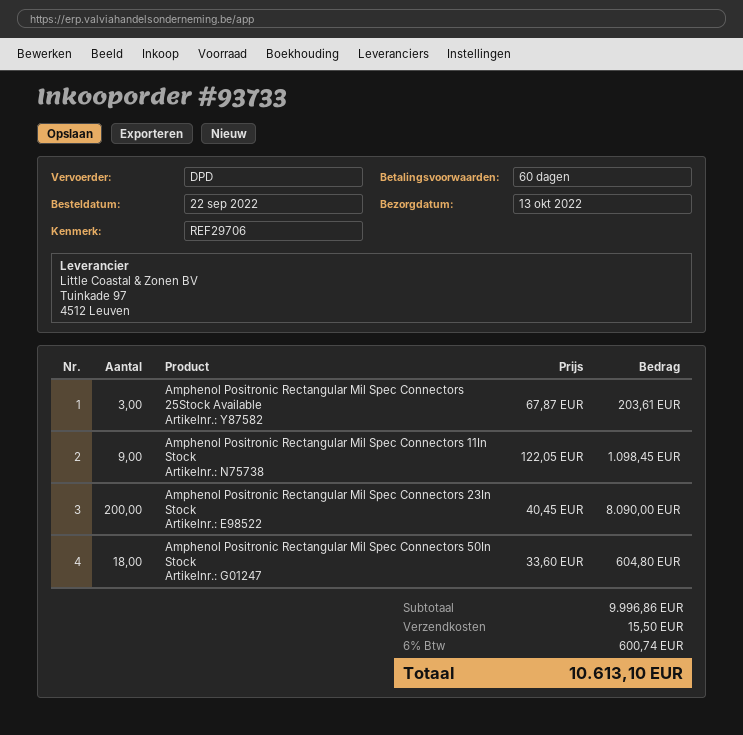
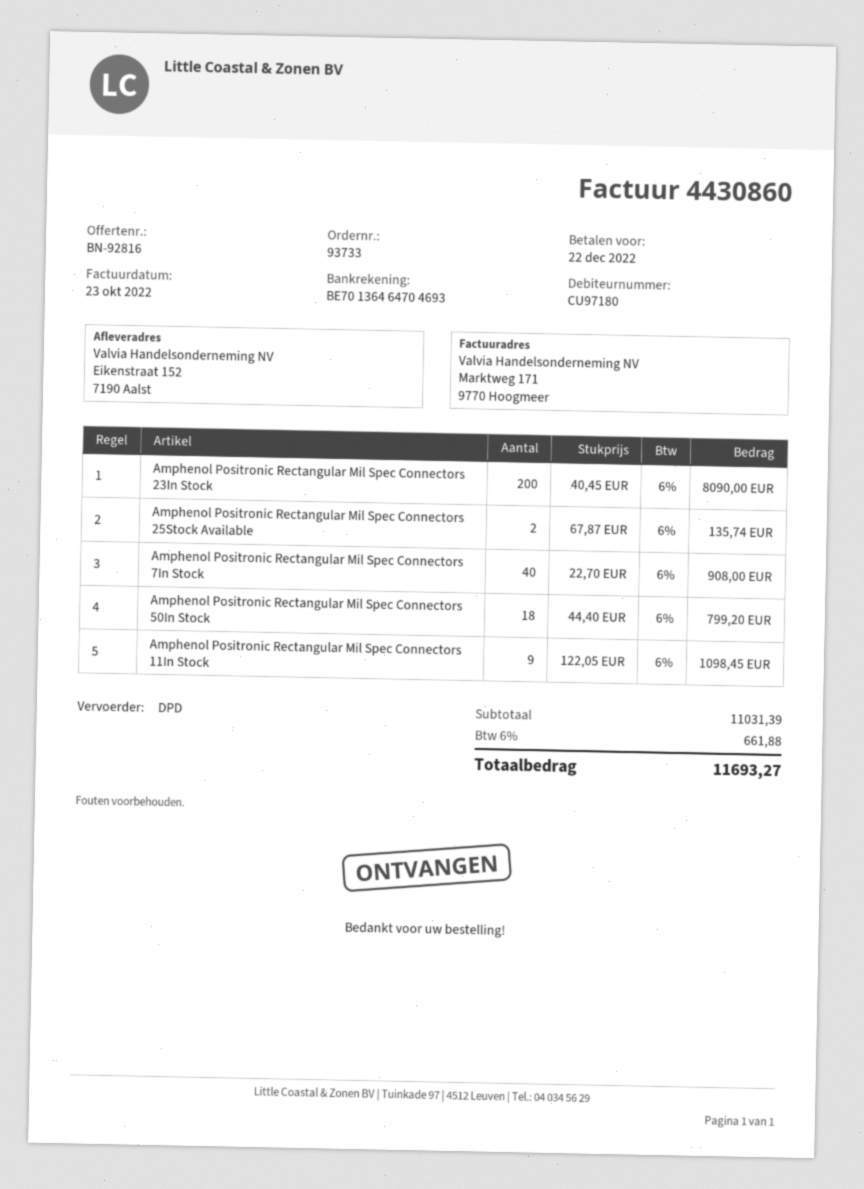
Amphenol Positronic Rectangular Mil Spec Connectors 25Stock Available: 3 x 67.87 = 203.61 -> 2 x 67.87 = 135.74
Amphenol Positronic Rectangular Mil Spec Connectors 50In Stock: 18 x 33.60 = 604.80 -> 18 x 44.40 = 799.20
Amphenol Positronic Rectangular Mil Spec Connectors 7In Stock: none -> 40 x 22.70 = 908.00
subtotal: 9996.86 -> 11031.39
shipping: 15.50 -> none
tax: 6% = 600.74 -> 6% = 661.88
total: 10613.10 -> 11693.27

